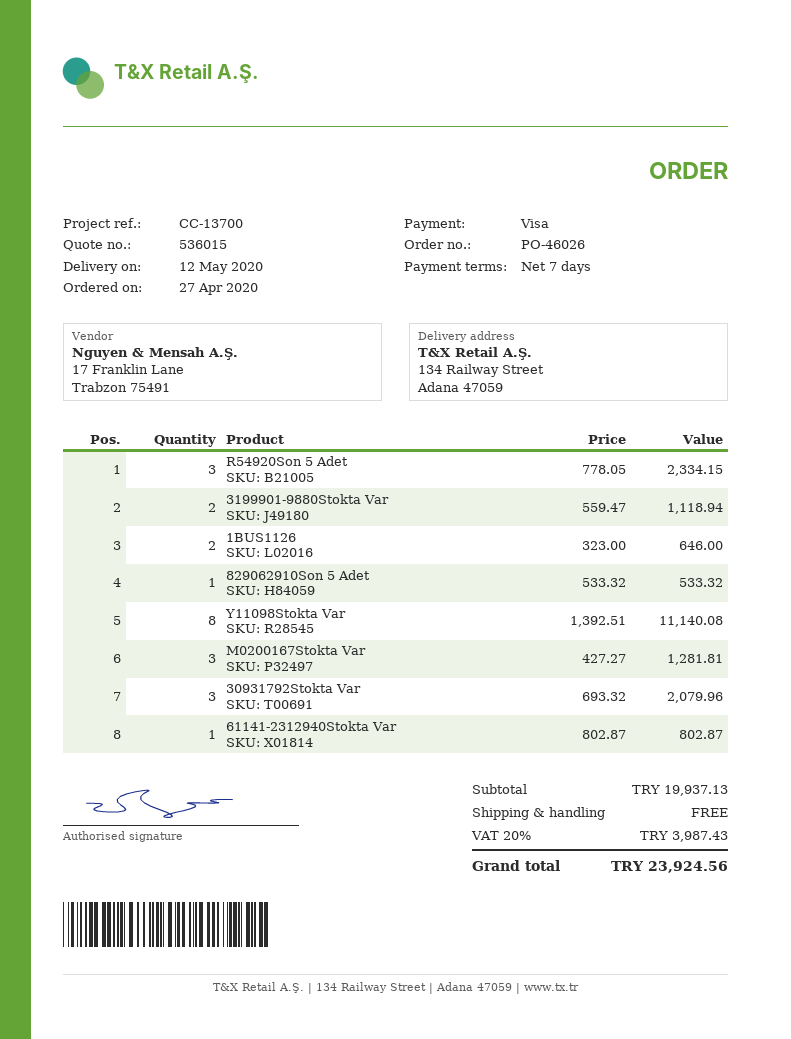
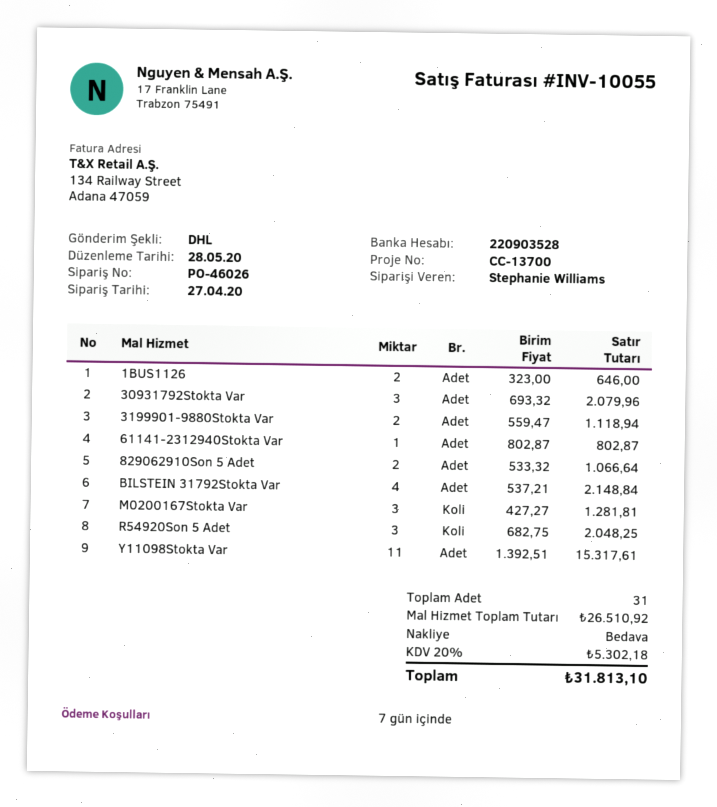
R54920Son 5 Adet: 3 x 778.05 = 2334.15 -> 3 x 682.75 = 2048.25
829062910Son 5 Adet: 1 x 533.32 = 533.32 -> 2 x 533.32 = 1066.64
Y11098Stokta Var: 8 x 1392.51 = 11140.08 -> 11 x 1392.51 = 15317.61
BILSTEIN 31792Stokta Var: none -> 4 x 537.21 = 2148.84
subtotal: 19937.13 -> 26510.92
tax: 20% = 3987.43 -> 20% = 5302.18
total: 23924.56 -> 31813.10

